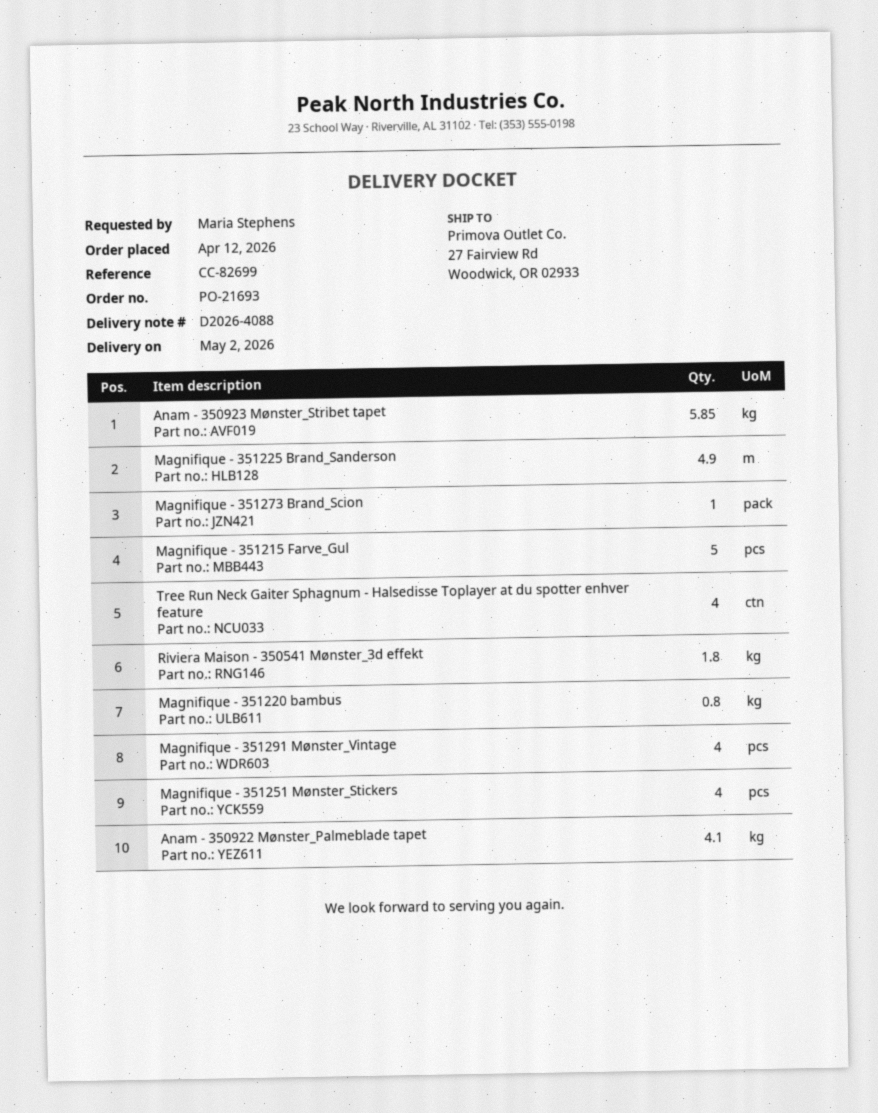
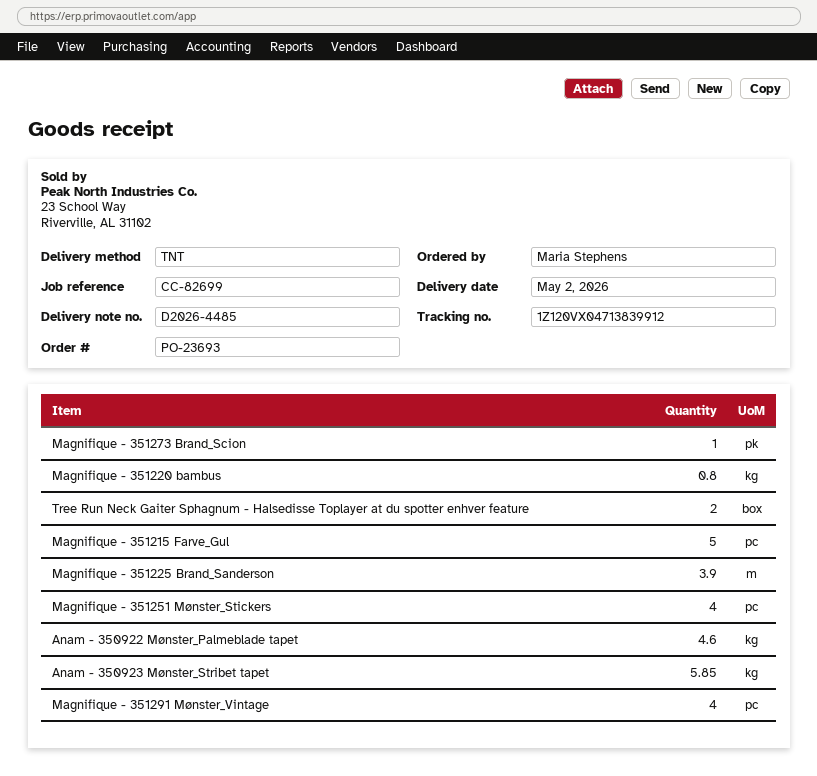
order number: PO-21693 -> PO-23693
delivery note number: D2026-4088 -> D2026-4485
Magnifique - 351225 Brand_Sanderson: 4.9 -> 3.9
Tree Run Neck Gaiter Sphagnum - Halsedisse Toplayer at du spotter enhver feature: 4 -> 2
Riviera Maison - 350541 Mønster_3d effekt: 1.8 -> none
Anam - 350922 Mønster_Palmeblade tapet: 4.1 -> 4.6

